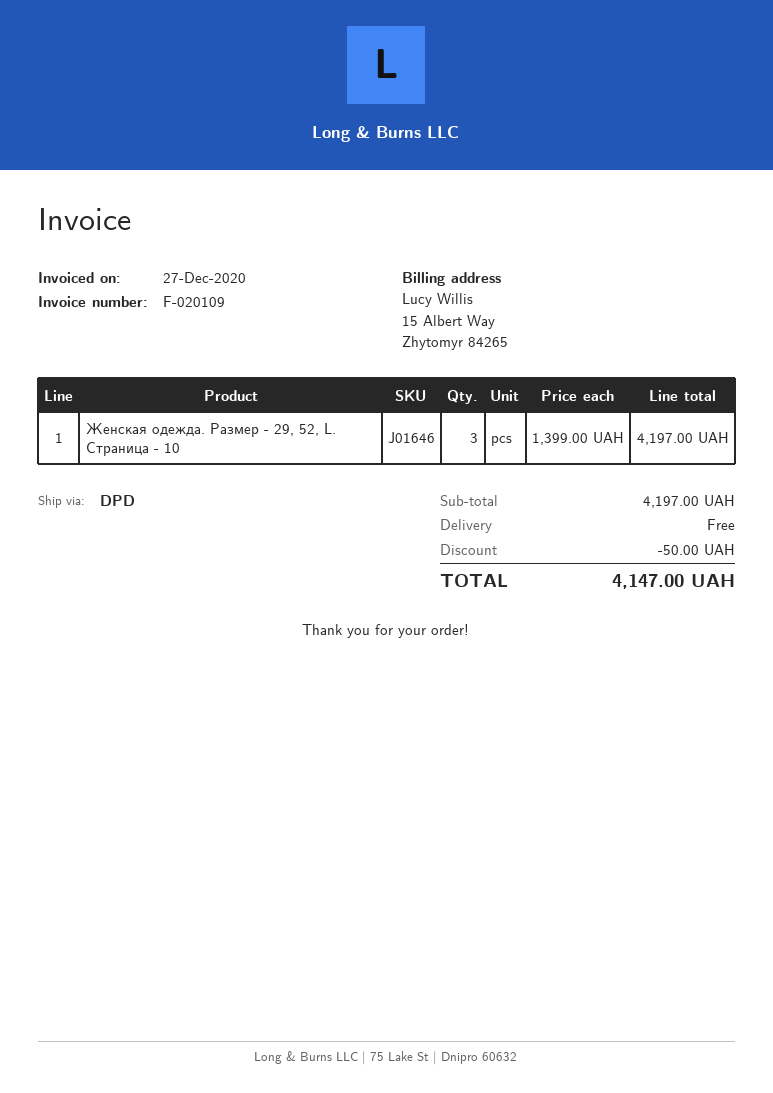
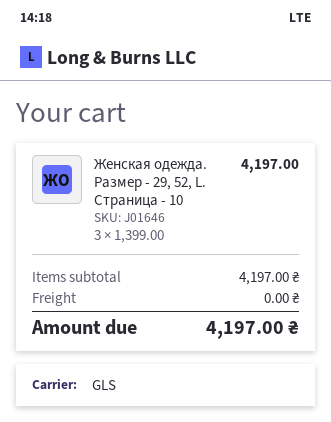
shipping method: DPD -> GLS
discount: 50.00 -> none
total: 4147.00 -> 4197.00

